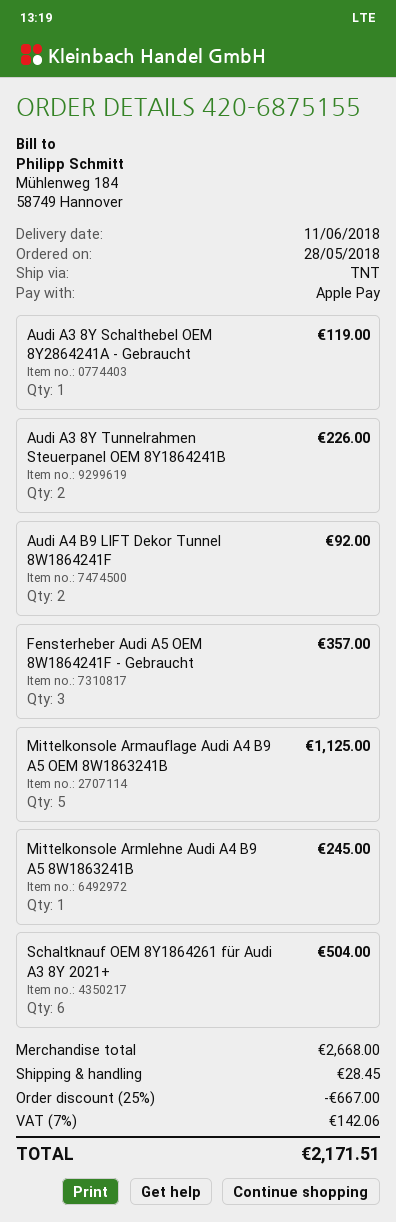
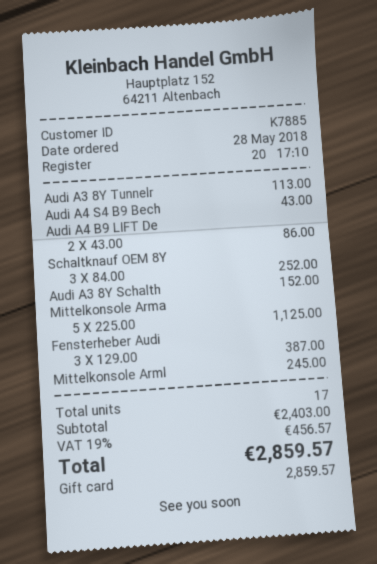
payment method: Apple Pay -> gift card
Audi A3 8Y Schalthebel OEM 8Y2864241A - Gebraucht: 1 for 119.00 -> 1 for 152.00
Audi A3 8Y Tunnelrahmen Steuerpanel OEM 8Y1864241B: 2 for 226.00 -> 1 for 113.00
Audi A4 B9 LIFT Dekor Tunnel 8W1864241F: 2 for 92.00 -> 2 for 86.00
Fensterheber Audi A5 OEM 8W1864241F - Gebraucht: 3 for 357.00 -> 3 for 387.00
Schaltknauf OEM 8Y1864261 für Audi A3 8Y 2021+: 6 for 504.00 -> 3 for 252.00
Audi A4 S4 B9 Bech: none -> 1 for 43.00
subtotal: 2668.00 -> 2403.00
discount: 25% = 667.00 -> none
shipping: 28.45 -> none
tax: 7% = 142.06 -> 19% = 456.57
total: 2171.51 -> 2859.57

